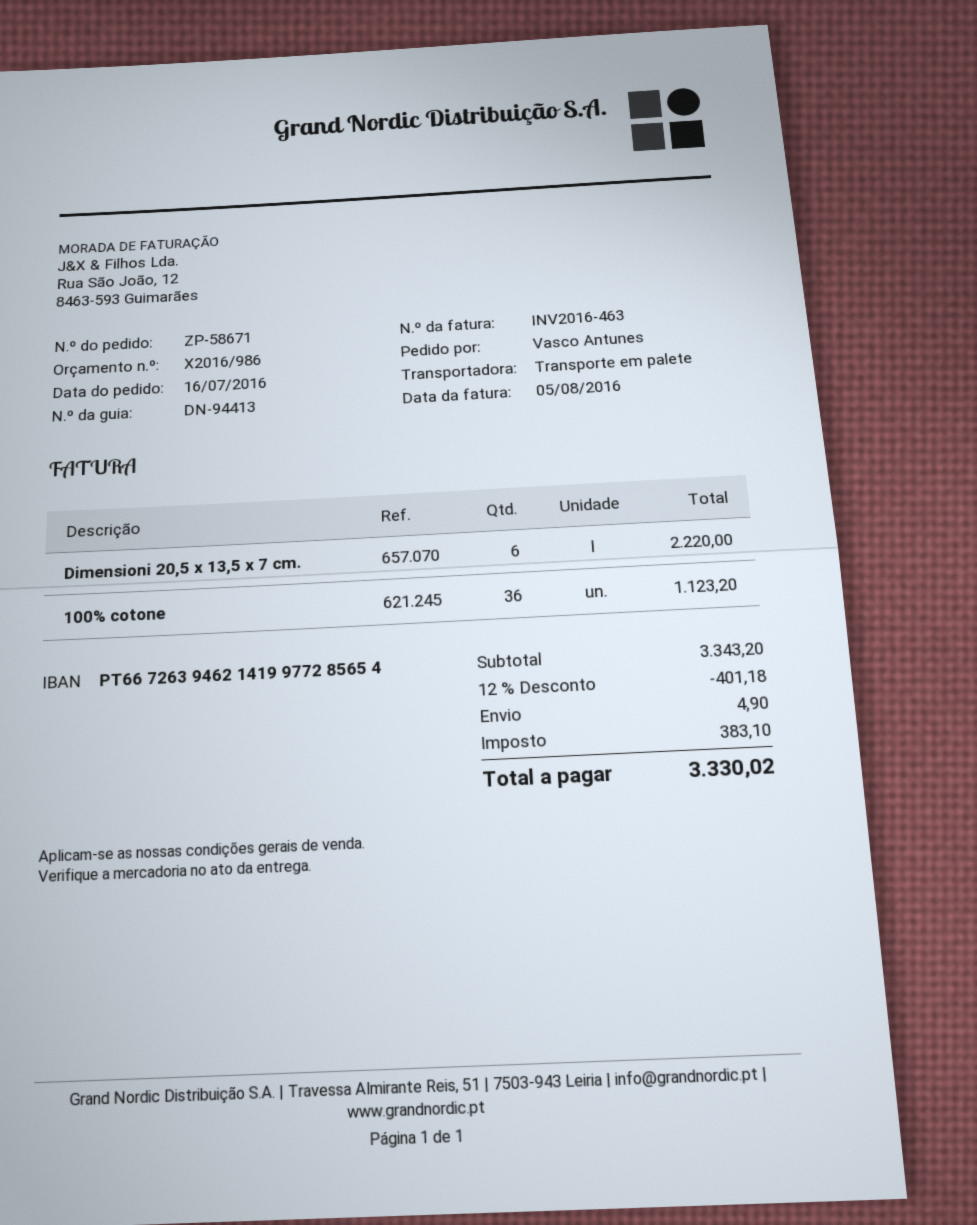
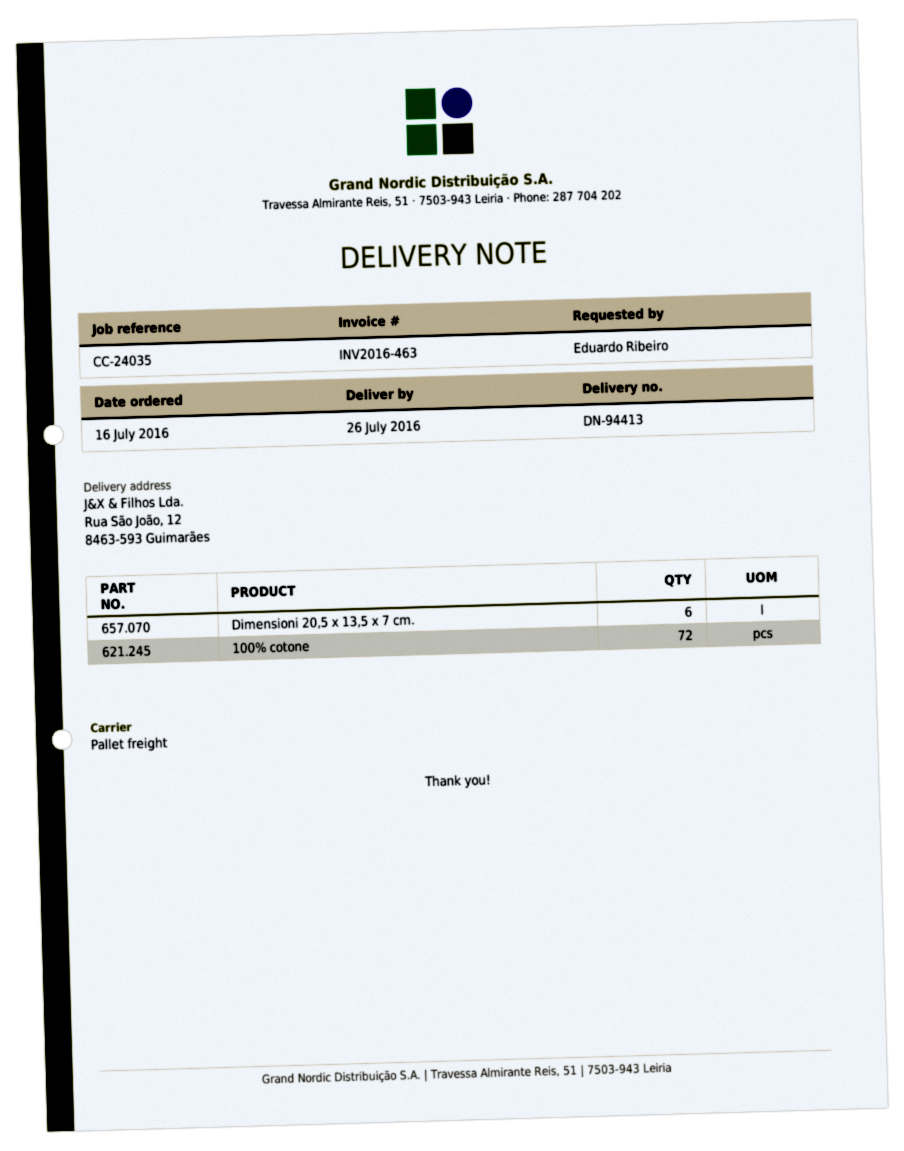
ordered by: Vasco Antunes -> Eduardo Ribeiro
100% cotone: 36 -> 72

